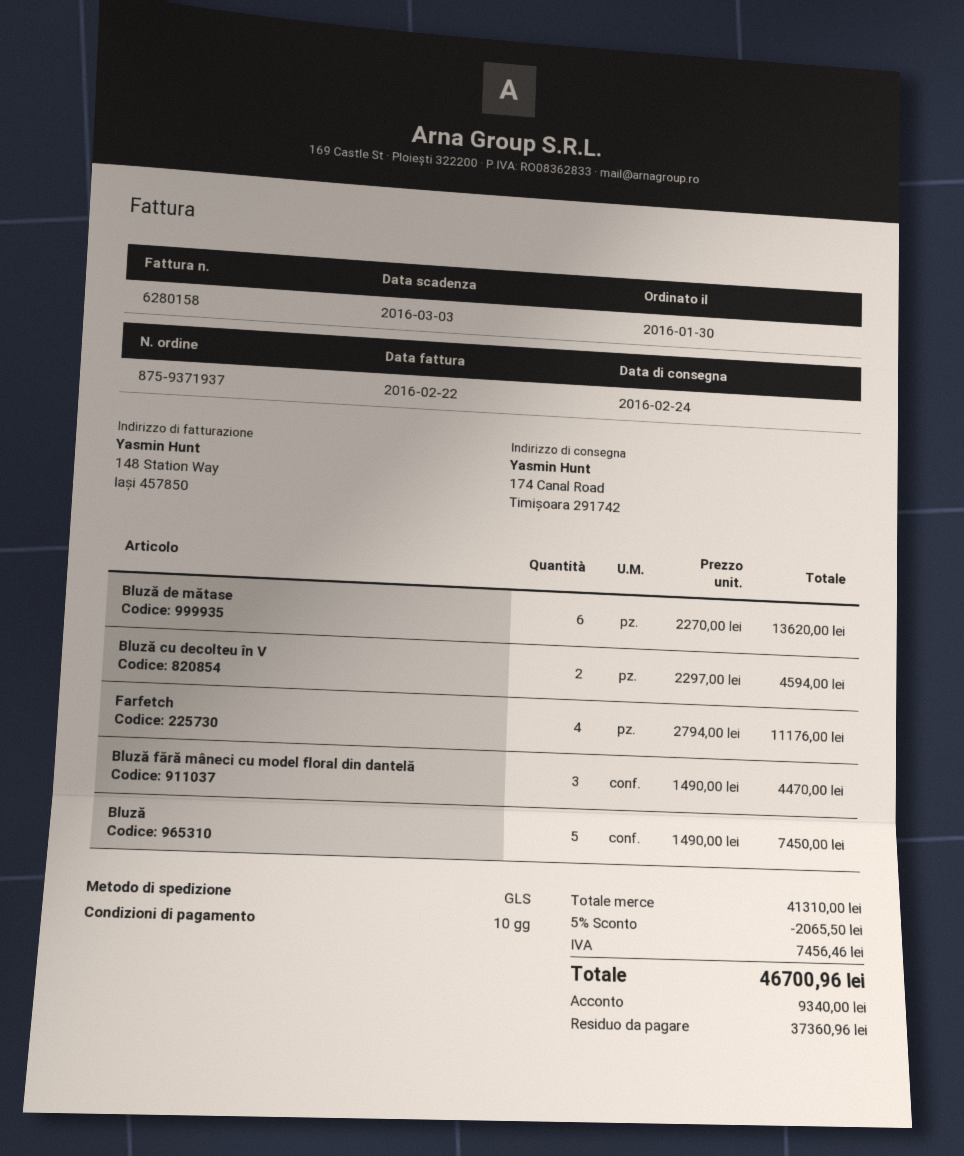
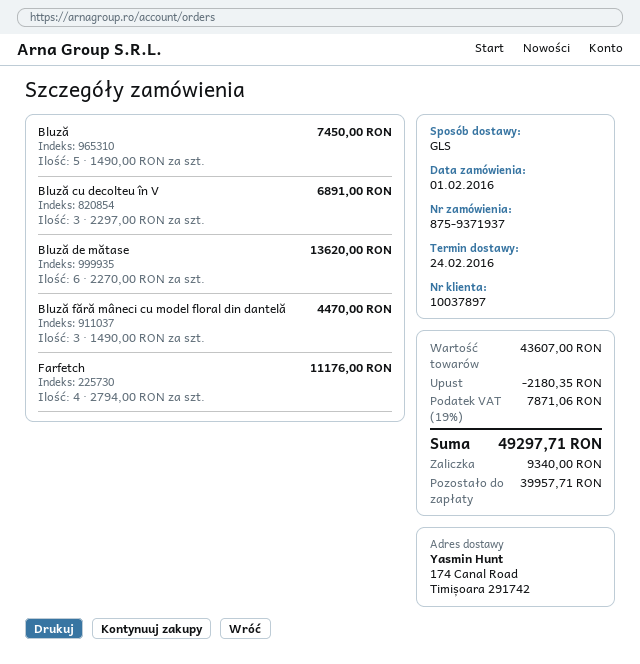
order date: 2016-01-30 -> 2016-02-01
Bluză cu decolteu în V: 2 x 2297.00 = 4594.00 -> 3 x 2297.00 = 6891.00
subtotal: 41310.00 -> 43607.00
discount: 2065.50 -> 2180.35
tax: 7456.46 -> 7871.06
total: 46700.96 -> 49297.71
balance: 37360.96 -> 39957.71

